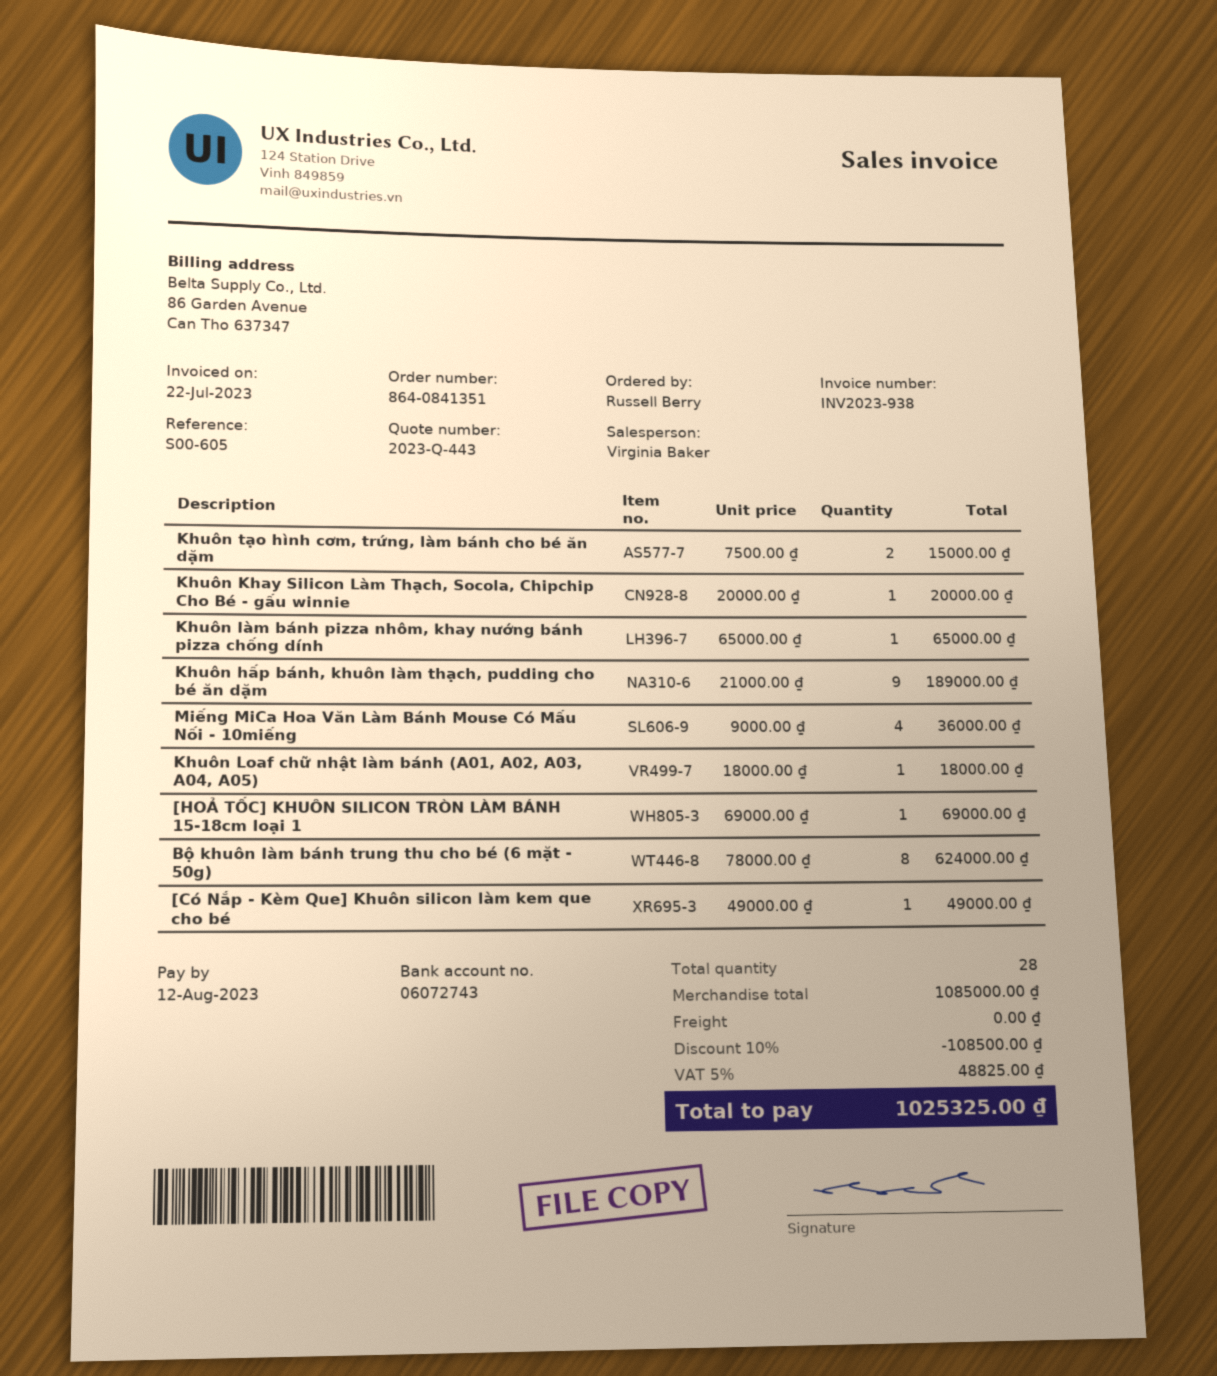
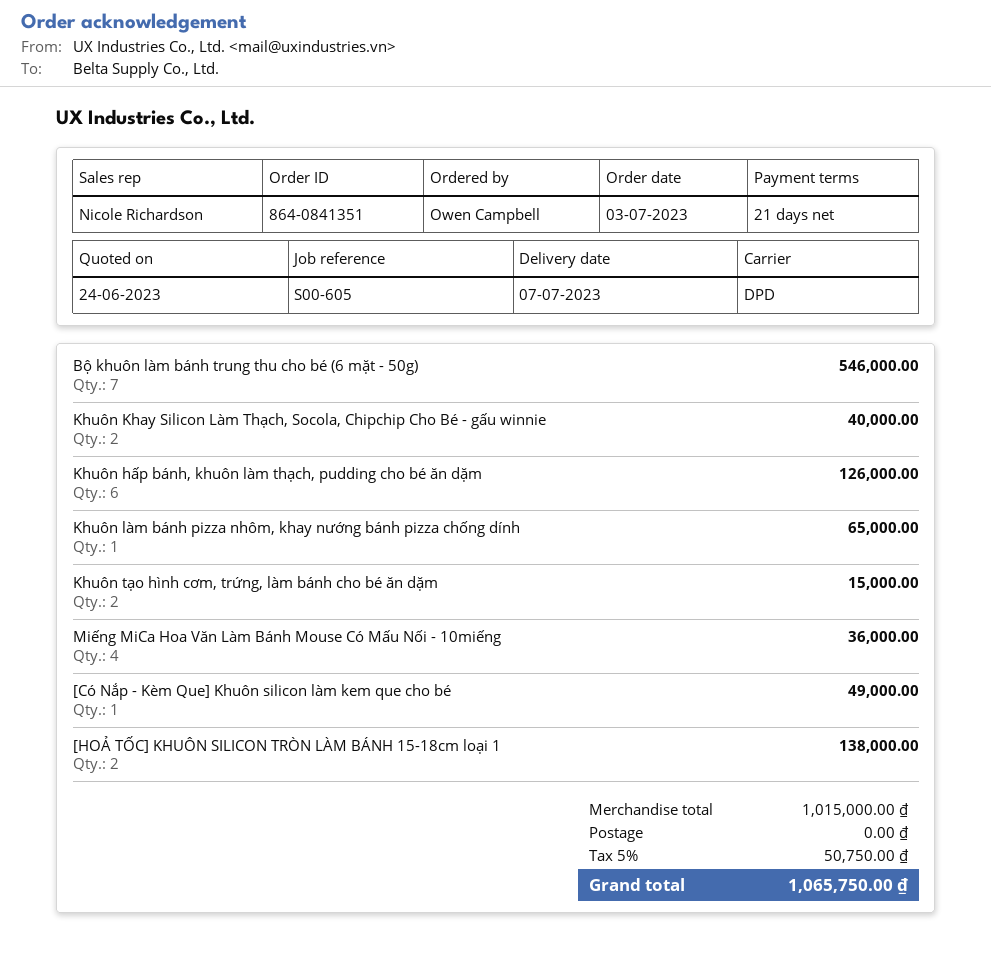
ordered by: Russell Berry -> Owen Campbell
sales rep: Virginia Baker -> Nicole Richardson
Khuôn Khay Silicon Làm Thạch, Socola, Chipchip Cho Bé - gấu winnie: 1 for 20000.00 -> 2 for 40000.00
Khuôn hấp bánh, khuôn làm thạch, pudding cho bé ăn dặm: 9 for 189000.00 -> 6 for 126000.00
Khuôn Loaf chữ nhật làm bánh (A01, A02, A03, A04, A05): 1 for 18000.00 -> none
[HOẢ TỐC] KHUÔN SILICON TRÒN LÀM BÁNH 15-18cm loại 1: 1 for 69000.00 -> 2 for 138000.00
Bộ khuôn làm bánh trung thu cho bé (6 mặt - 50g): 8 for 624000.00 -> 7 for 546000.00
subtotal: 1085000.00 -> 1015000.00
discount: 10% = 108500.00 -> none
tax: 5% = 48825.00 -> 5% = 50750.00
total: 1025325.00 -> 1065750.00

